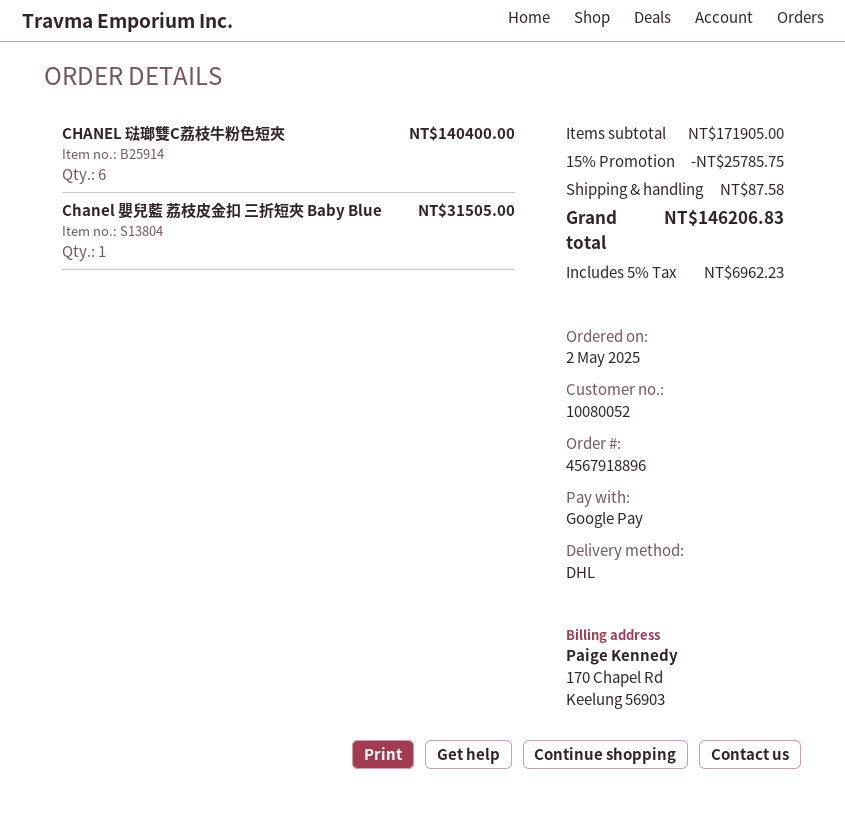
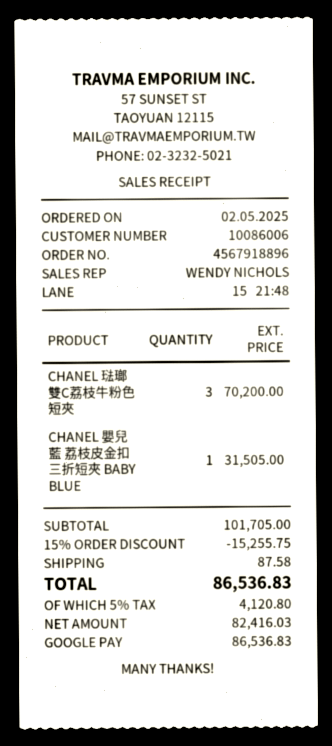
customer number: 10080052 -> 10086006
CHANEL 琺瑯雙C荔枝牛粉色短夾: 6 for 140400.00 -> 3 for 70200.00
subtotal: 171905.00 -> 101705.00
discount: 15% = 25785.75 -> 15% = 15255.75
tax: 5% = 6962.23 -> 5% = 4120.80
total: 146206.83 -> 86536.83

